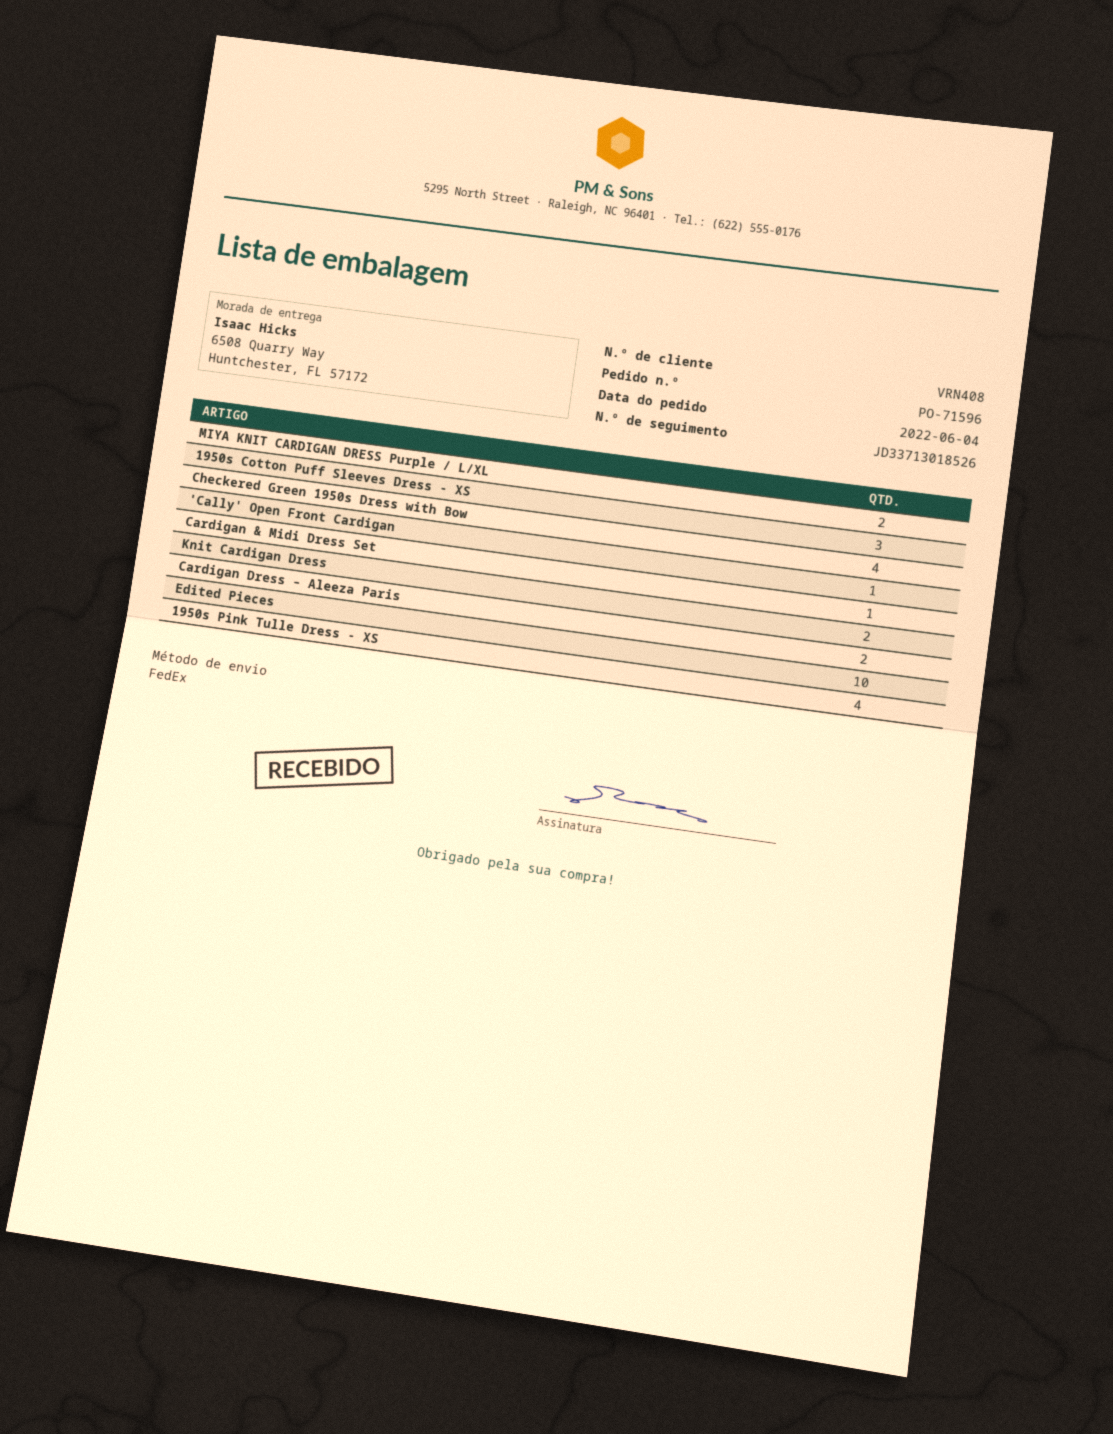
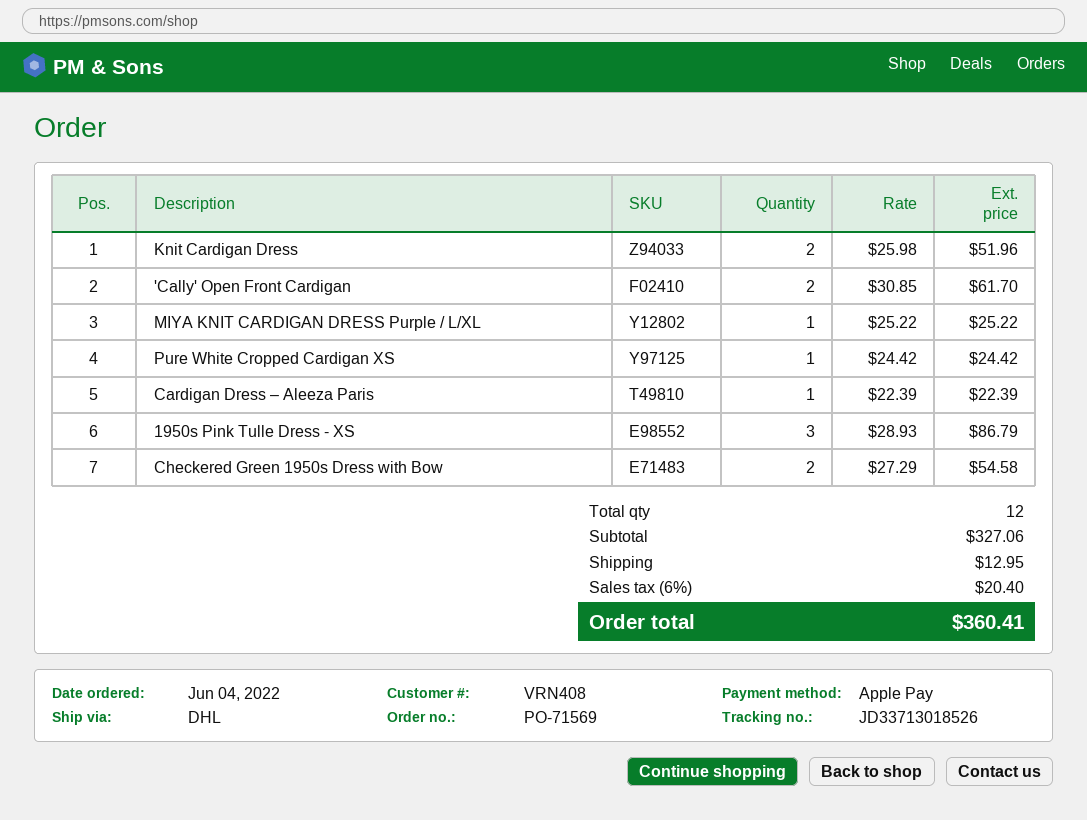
order number: PO-71596 -> PO-71569
shipping method: FedEx -> DHL
MIYA KNIT CARDIGAN DRESS Purple / L/XL: 2 -> 1
1950s Cotton Puff Sleeves Dress - XS: 3 -> none
Checkered Green 1950s Dress with Bow: 4 -> 2
'Cally' Open Front Cardigan: 1 -> 2
Cardigan & Midi Dress Set: 1 -> none
Cardigan Dress – Aleeza Paris: 2 -> 1
Edited Pieces: 10 -> none
1950s Pink Tulle Dress - XS: 4 -> 3
Pure White Cropped Cardigan XS: none -> 1

